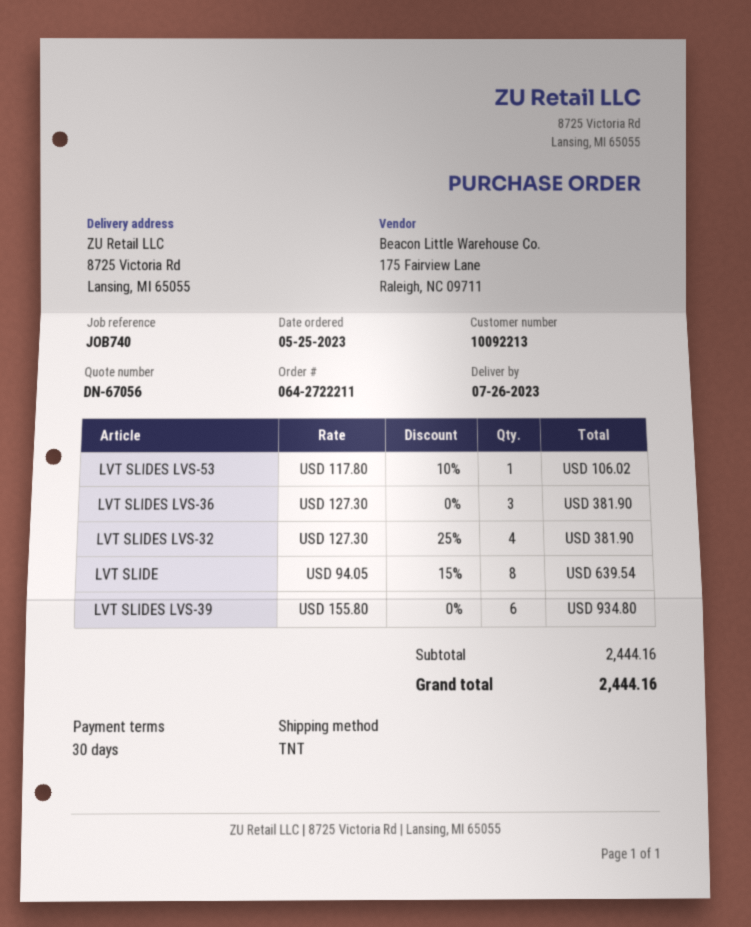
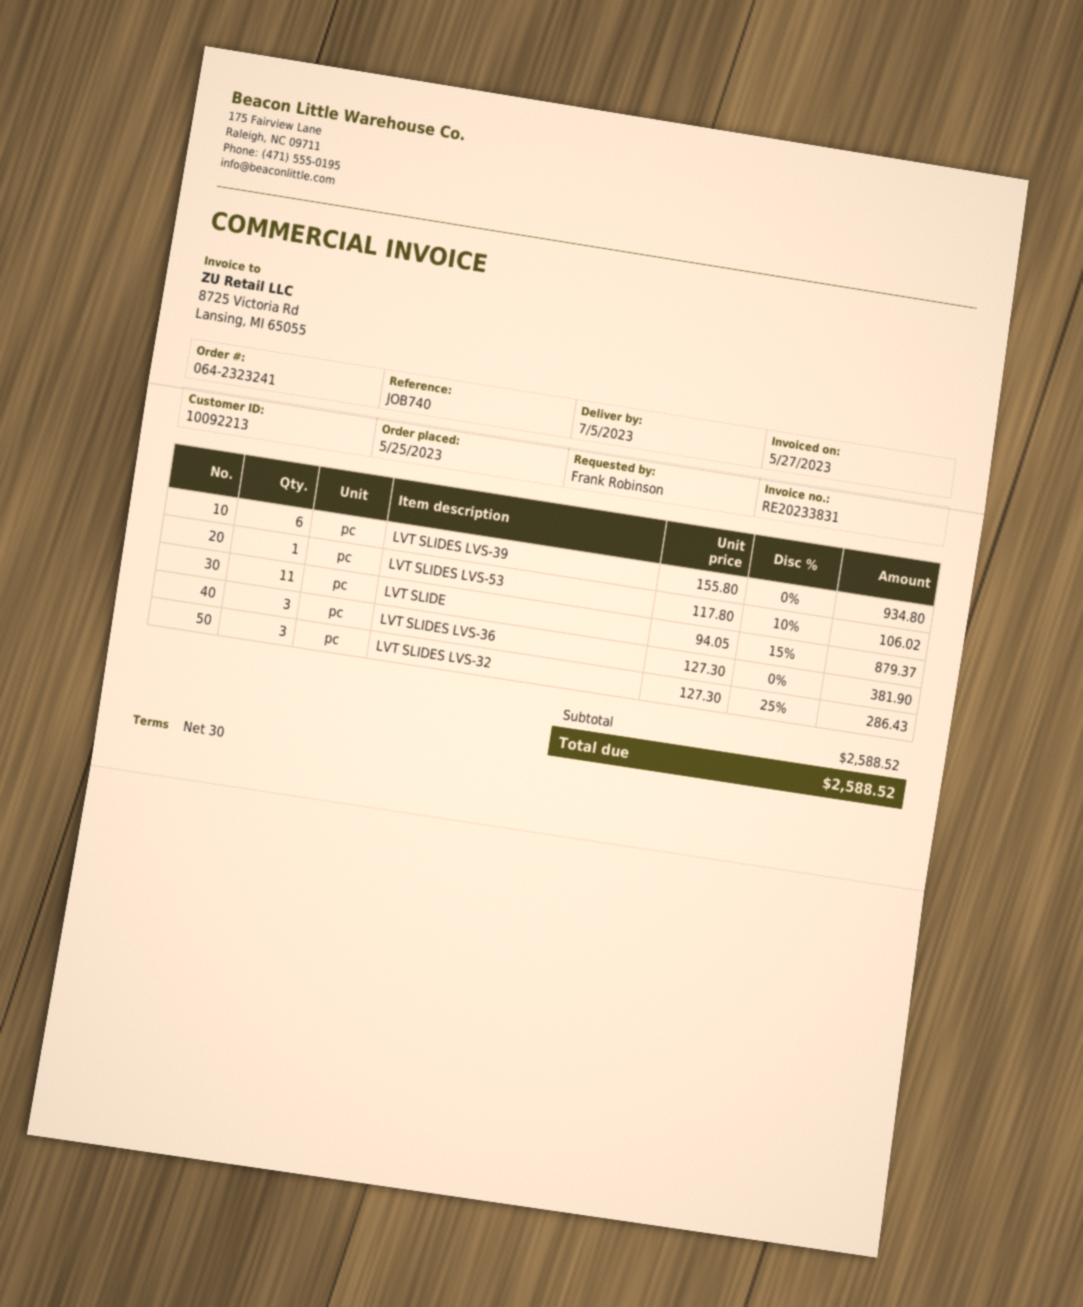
order number: 064-2722211 -> 064-2323241
delivery date: 2023-07-26 -> 2023-07-05
LVT SLIDES LVS-32: 4 x 127.30 - 25% = 381.90 -> 3 x 127.30 - 25% = 286.43
LVT SLIDE: 8 x 94.05 - 15% = 639.54 -> 11 x 94.05 - 15% = 879.37
subtotal: 2444.16 -> 2588.52
total: 2444.16 -> 2588.52

